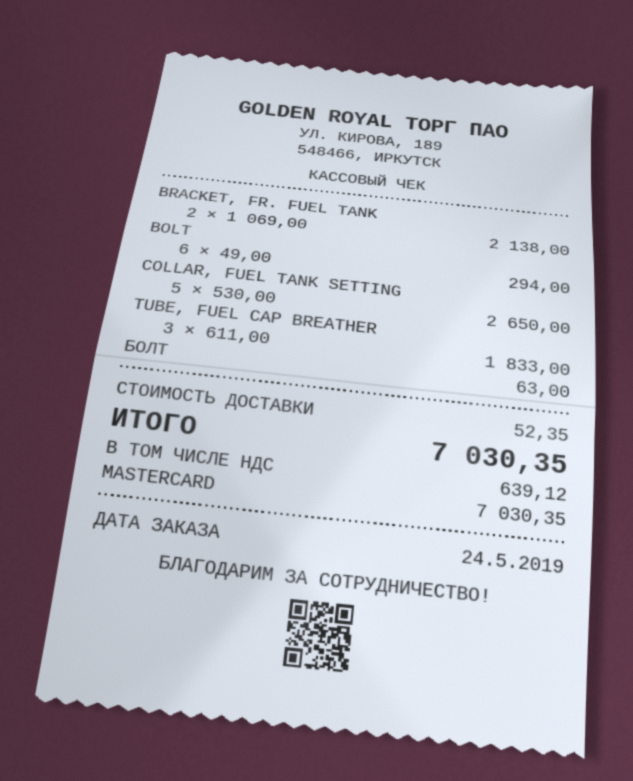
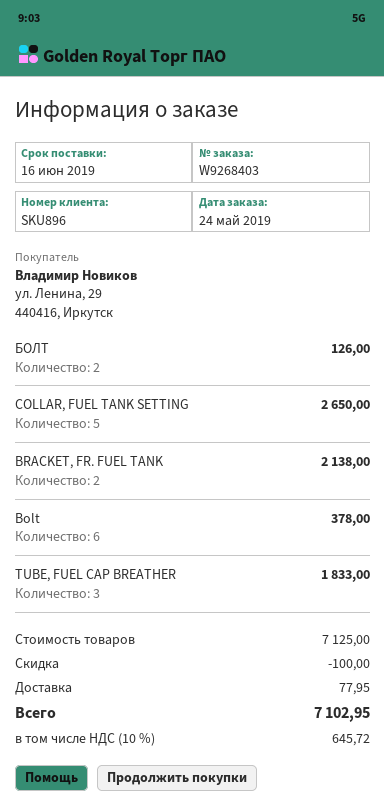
BOLT: 6 for 294.00 -> 6 for 378.00
БОЛТ: 1 for 63.00 -> 2 for 126.00
discount: none -> 100.00
shipping: 52.35 -> 77.95
tax: 639.12 -> 645.72
total: 7030.35 -> 7102.95

